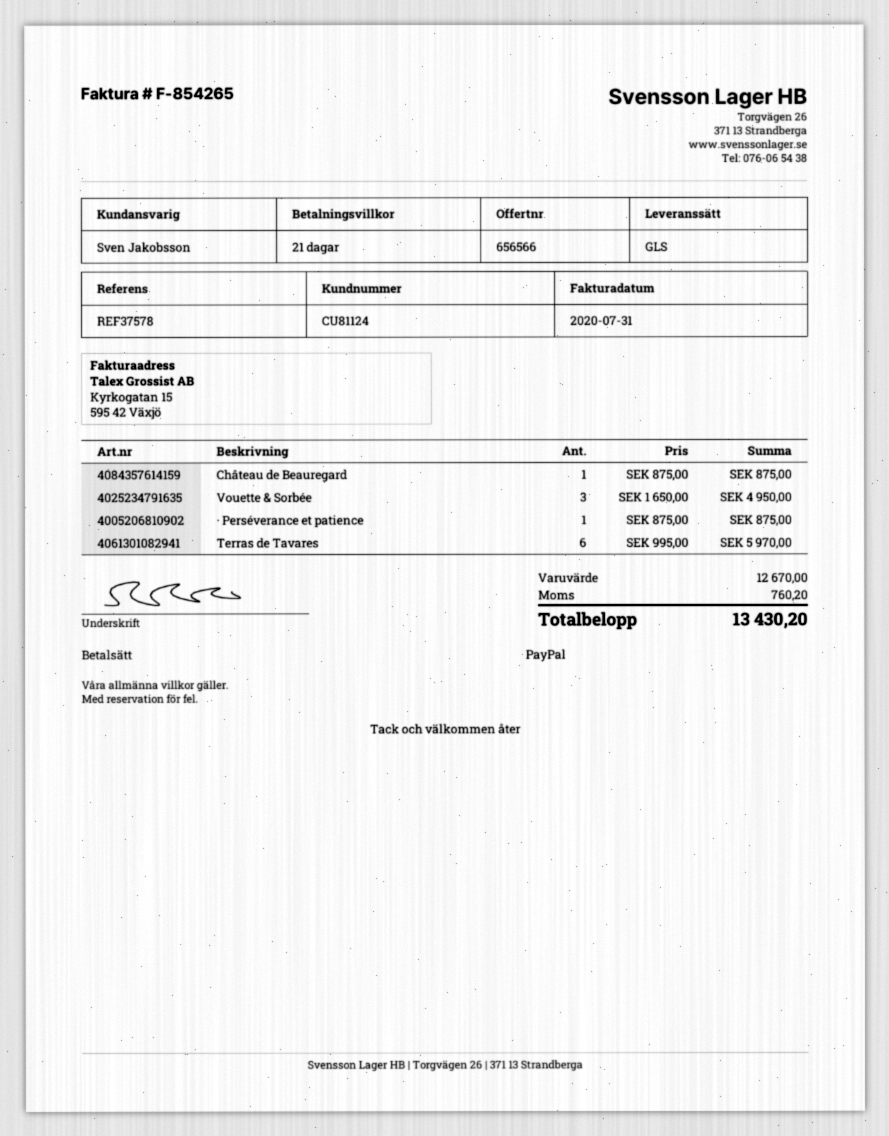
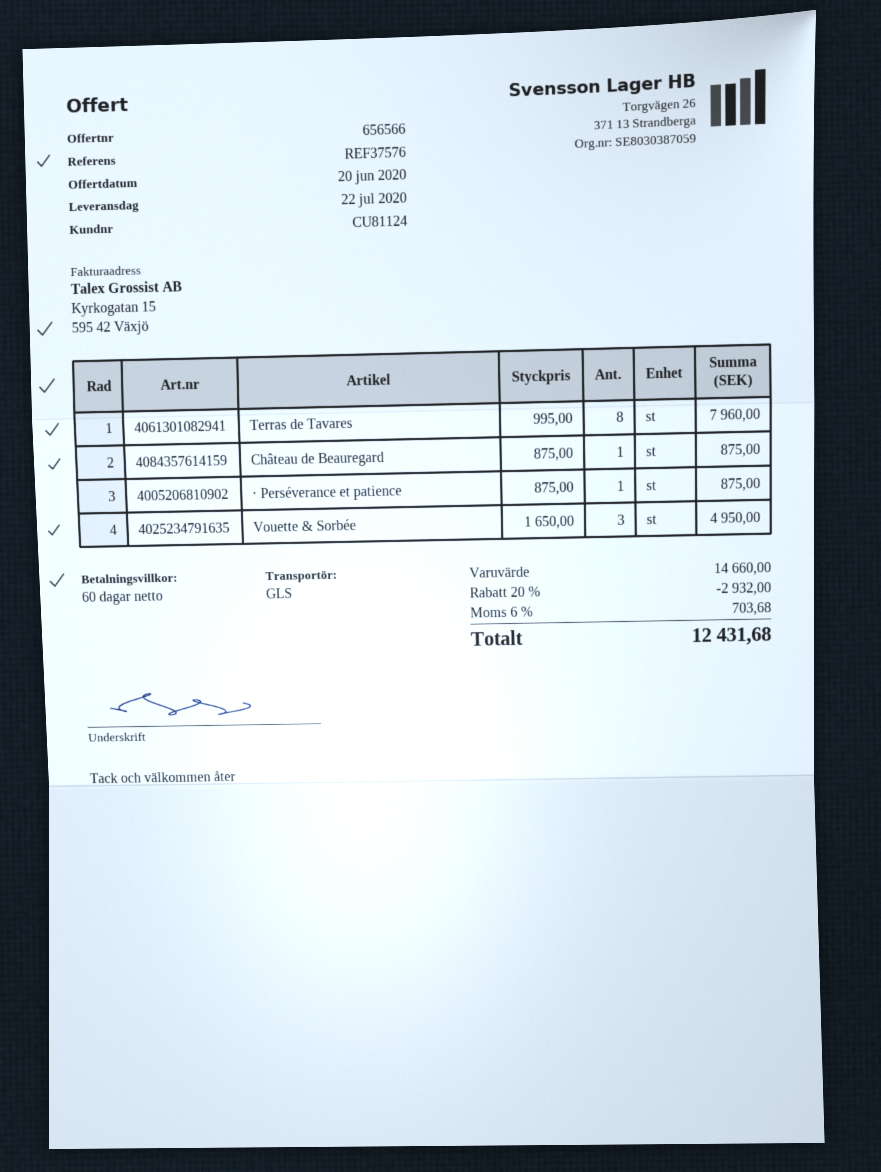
payment terms: 21 days -> 60 days
reference: REF37578 -> REF37576
Terras de Tavares: 6 x 995.00 = 5970.00 -> 8 x 995.00 = 7960.00
subtotal: 12670.00 -> 14660.00
discount: none -> 20% = 2932.00
tax: 760.20 -> 703.68
total: 13430.20 -> 12431.68

